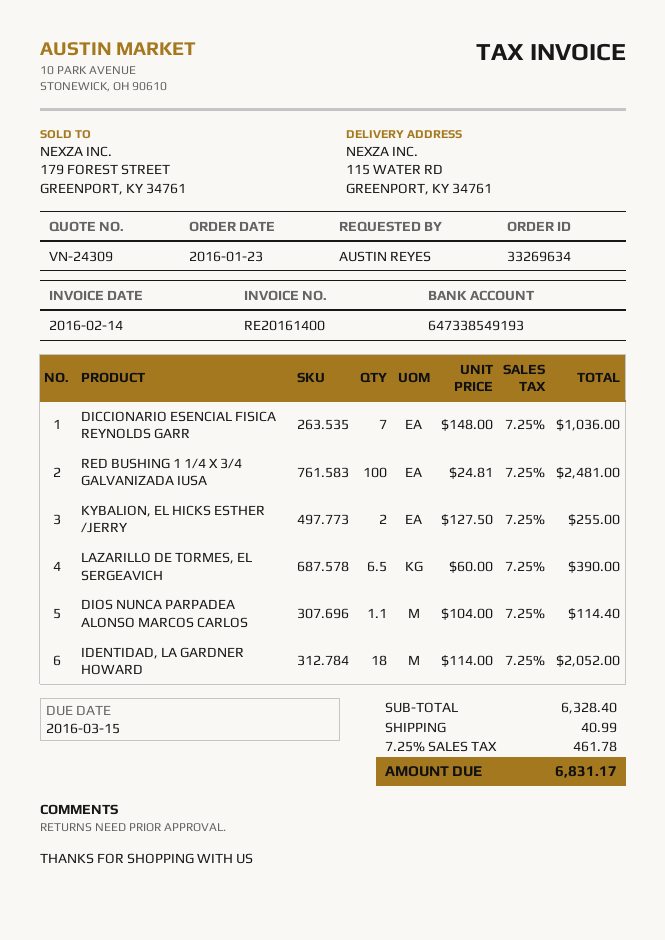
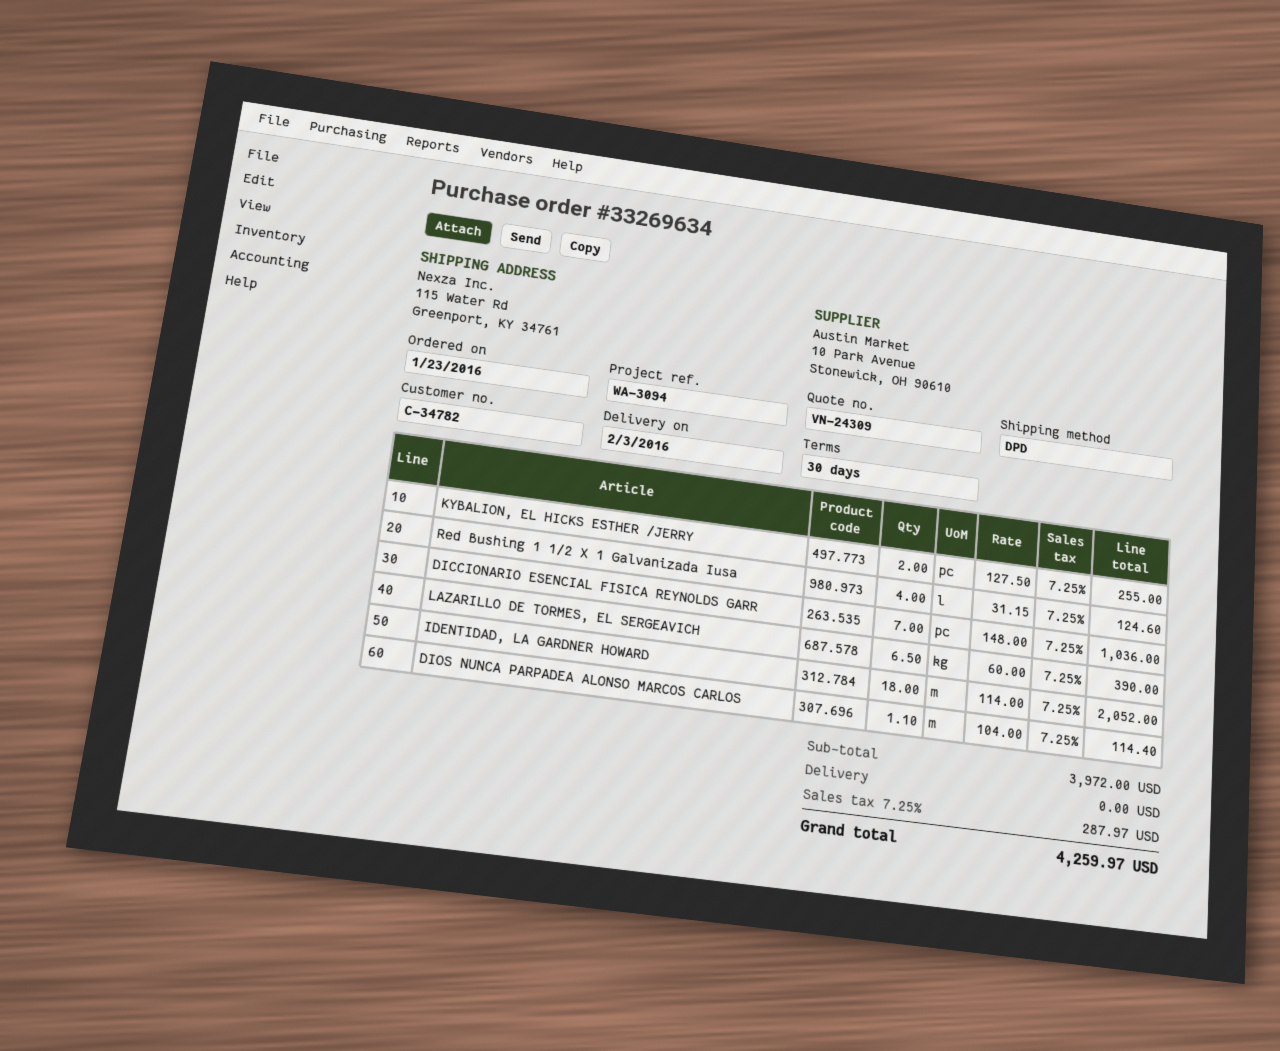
RED BUSHING 1 1/4 X 3/4 GALVANIZADA IUSA: 100 x 24.81 = 2481.00 -> none
Red Bushing 1 1/2 X 1 Galvanizada Iusa: none -> 4 x 31.15 = 124.60
subtotal: 6328.40 -> 3972.00
shipping: 40.99 -> 0.00
tax: 7.25% = 461.78 -> 7.25% = 287.97
total: 6831.17 -> 4259.97

